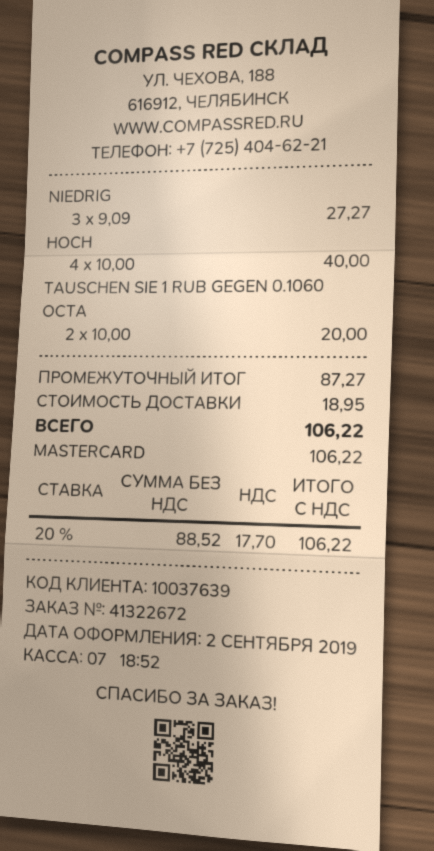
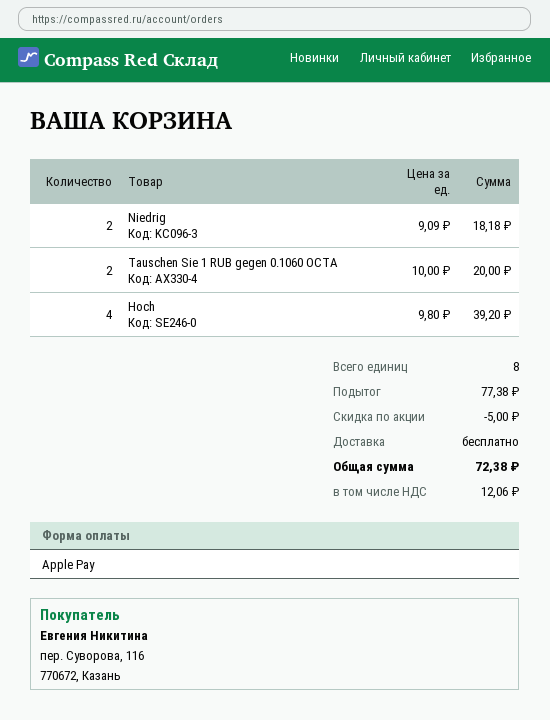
payment method: Mastercard -> Apple Pay
NIEDRIG: 3 x 9.09 = 27.27 -> 2 x 9.09 = 18.18
HOCH: 4 x 10.00 = 40.00 -> 4 x 9.80 = 39.20
subtotal: 87.27 -> 77.38
discount: none -> 5.00
shipping: 18.95 -> 0.00
tax: 17.70 -> 12.06
total: 106.22 -> 72.38

